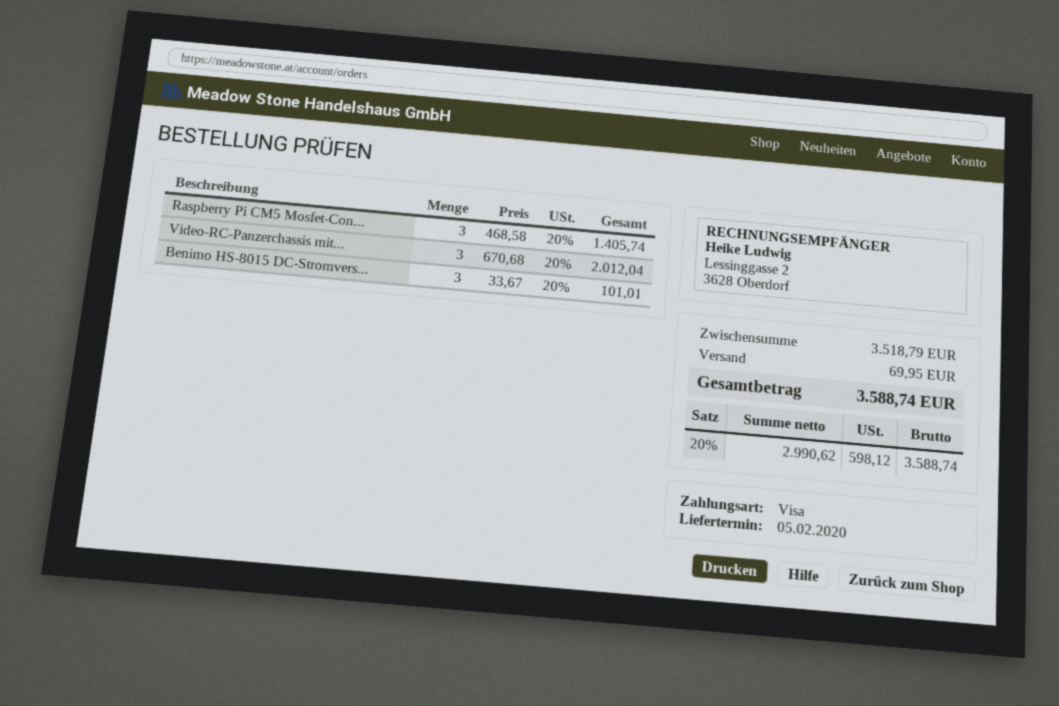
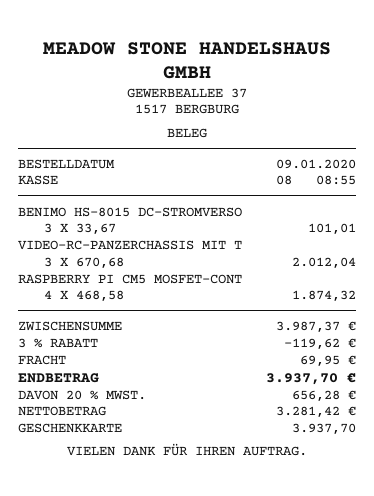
payment method: Visa -> gift card
Raspberry Pi CM5 Mosfet-Con...: 3 x 468.58 = 1405.74 -> 4 x 468.58 = 1874.32
subtotal: 3518.79 -> 3987.37
discount: none -> 3% = 119.62
net: 2990.62 -> 3281.42
tax: 20% = 598.12 -> 20% = 656.28
total: 3588.74 -> 3937.70

